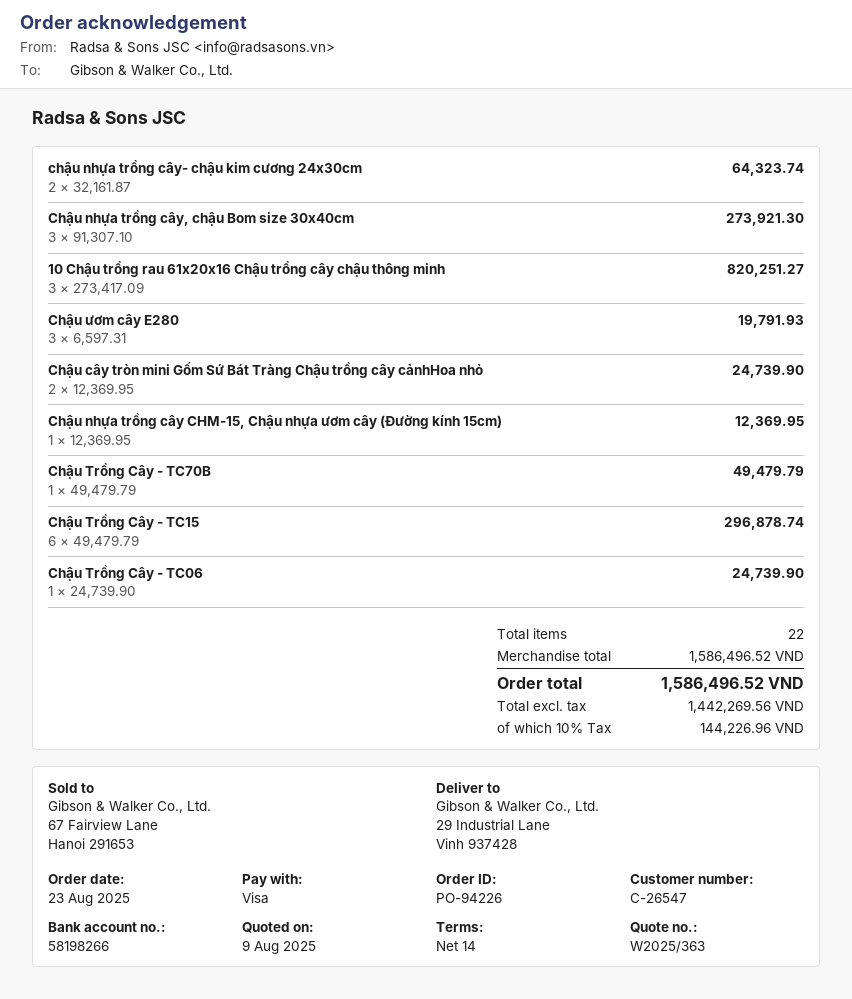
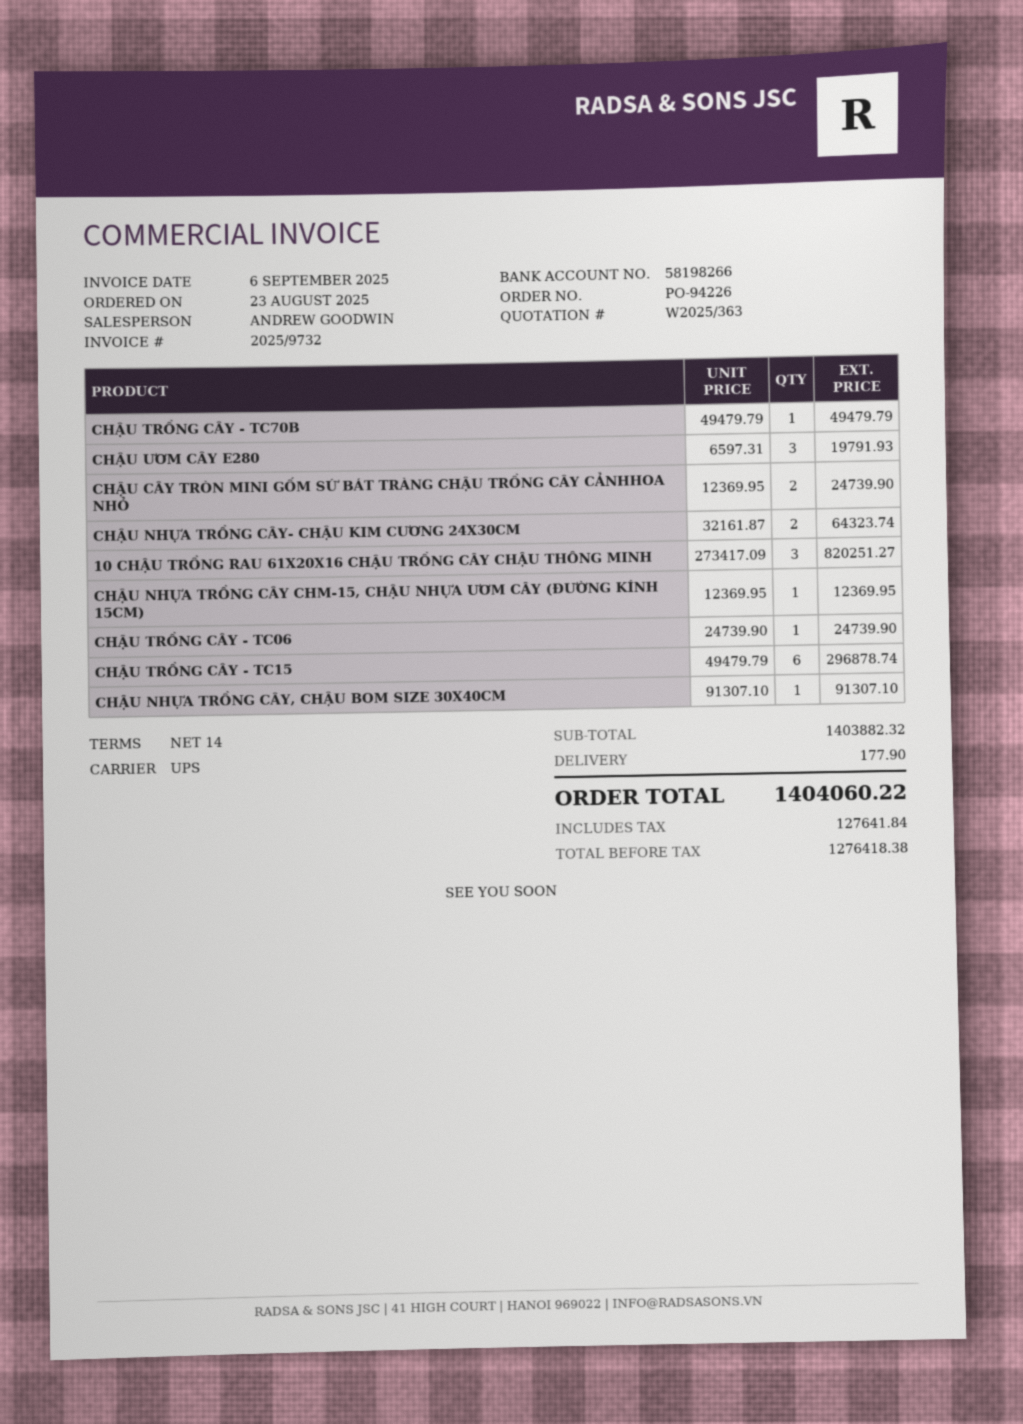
Chậu nhựa trồng cây, chậu Bom size 30x40cm: 3 x 91307.10 = 273921.30 -> 1 x 91307.10 = 91307.10
subtotal: 1586496.52 -> 1403882.32
shipping: none -> 177.90
net: 1442269.56 -> 1276418.38
tax: 144226.96 -> 127641.84
total: 1586496.52 -> 1404060.22

